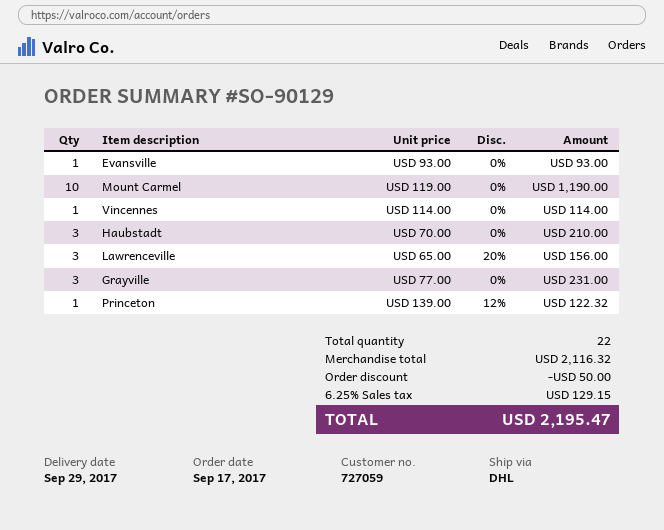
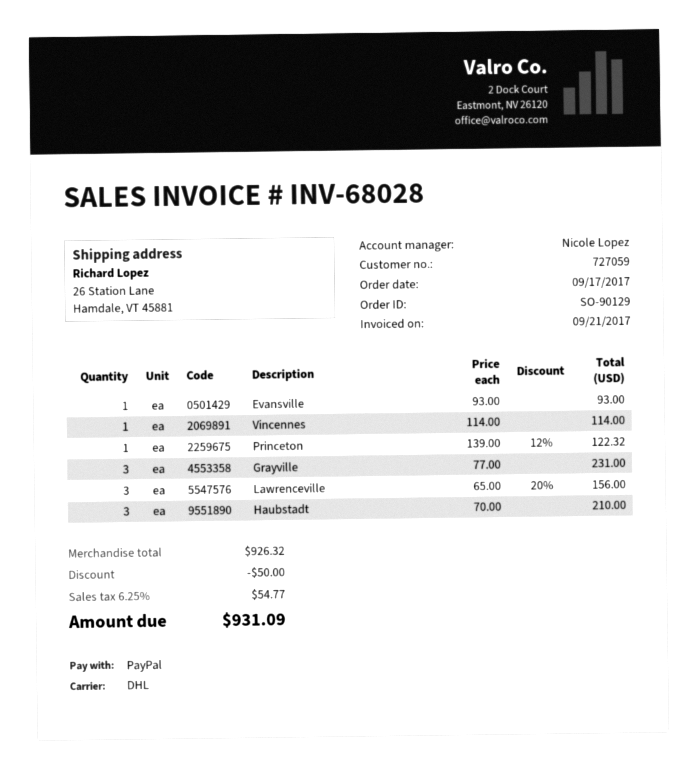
Mount Carmel: 10 x 119.00 = 1190.00 -> none
subtotal: 2116.32 -> 926.32
tax: 6.25% = 129.15 -> 6.25% = 54.77
total: 2195.47 -> 931.09

